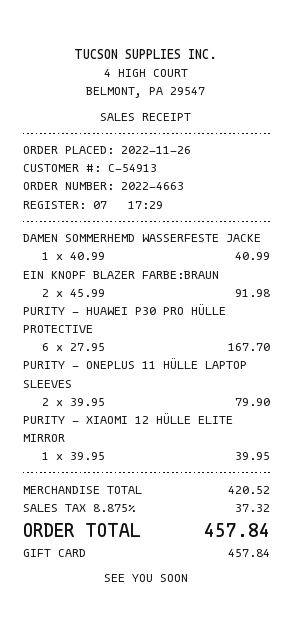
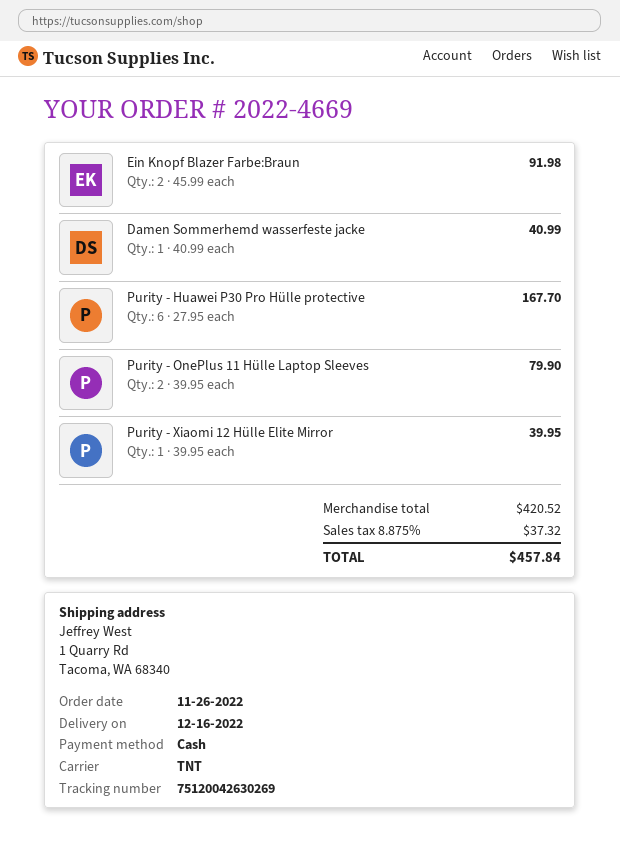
order number: 2022-4663 -> 2022-4669
payment method: gift card -> cash

